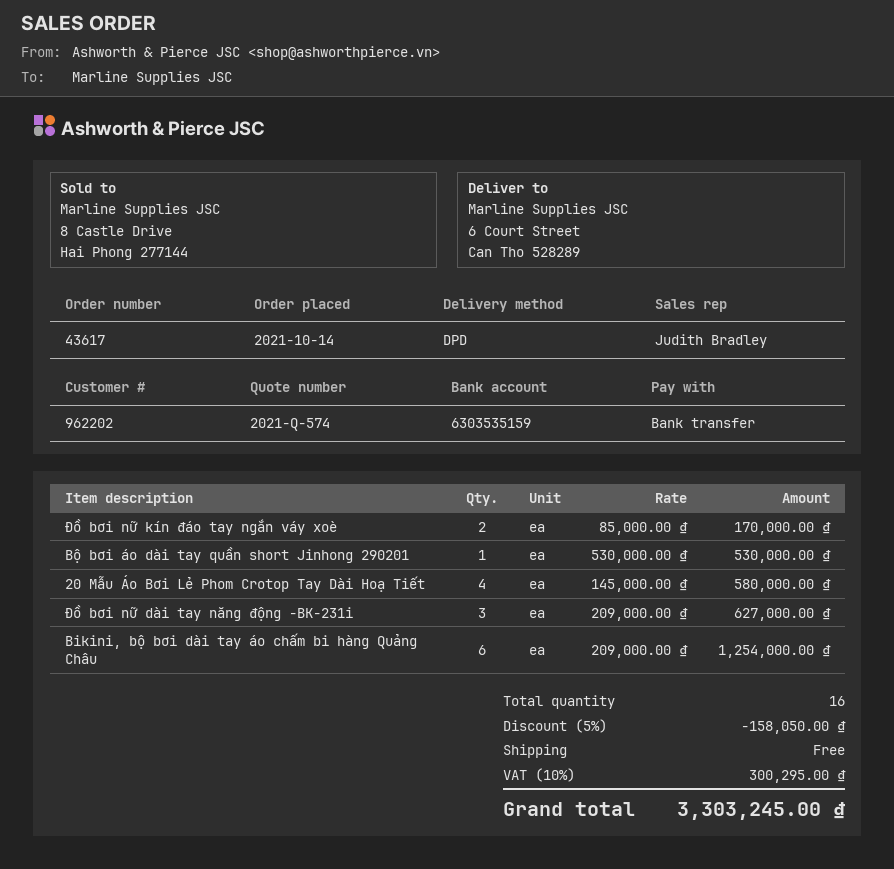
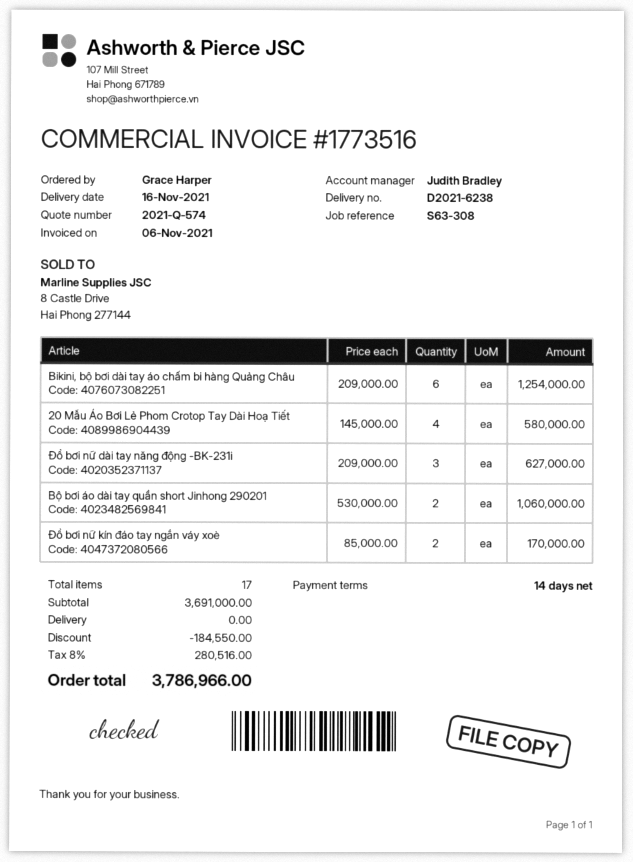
Bộ bơi áo dài tay quần short Jinhong 290201: 1 x 530000.00 = 530000.00 -> 2 x 530000.00 = 1060000.00
total quantity: 16 -> 17
discount: 158050.00 -> 184550.00
tax: 10% = 300295.00 -> 8% = 280516.00
total: 3303245.00 -> 3786966.00

